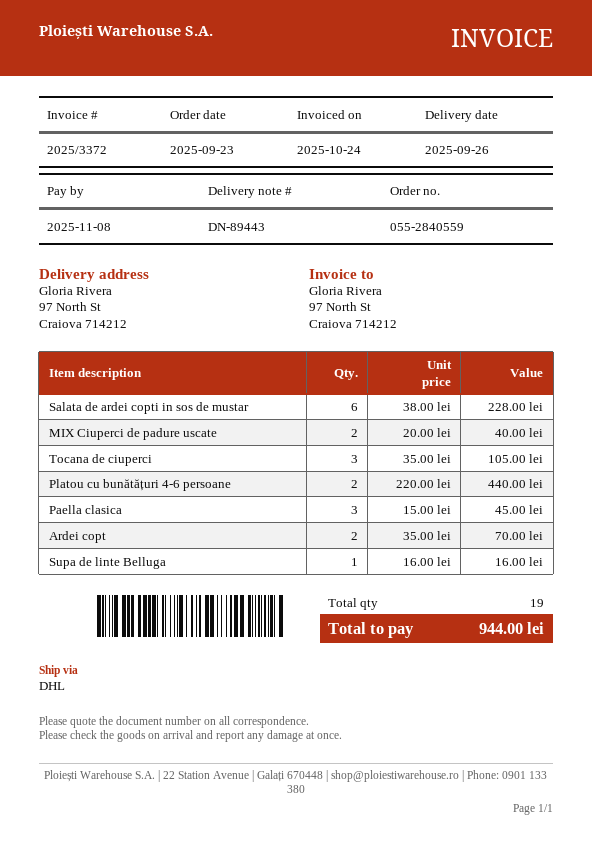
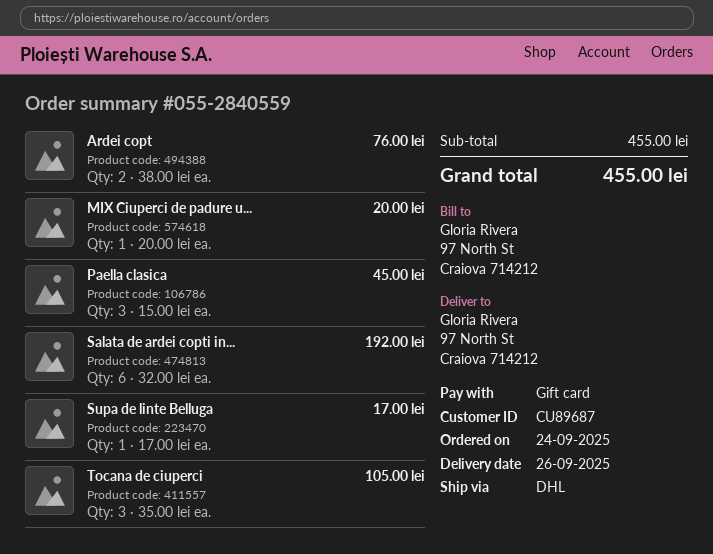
order date: 2025-09-23 -> 2025-09-24
Salata de ardei copti in sos de mustar: 6 x 38.00 = 228.00 -> 6 x 32.00 = 192.00
MIX Ciuperci de padure uscate: 2 x 20.00 = 40.00 -> 1 x 20.00 = 20.00
Platou cu bunătățuri 4-6 persoane: 2 x 220.00 = 440.00 -> none
Ardei copt: 2 x 35.00 = 70.00 -> 2 x 38.00 = 76.00
Supa de linte Belluga: 1 x 16.00 = 16.00 -> 1 x 17.00 = 17.00
total: 944.00 -> 455.00

